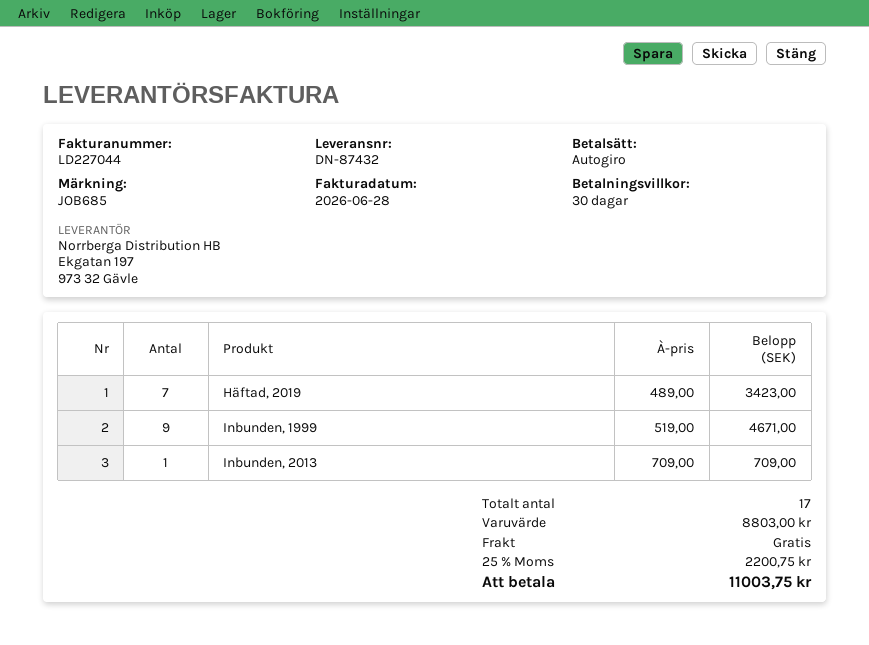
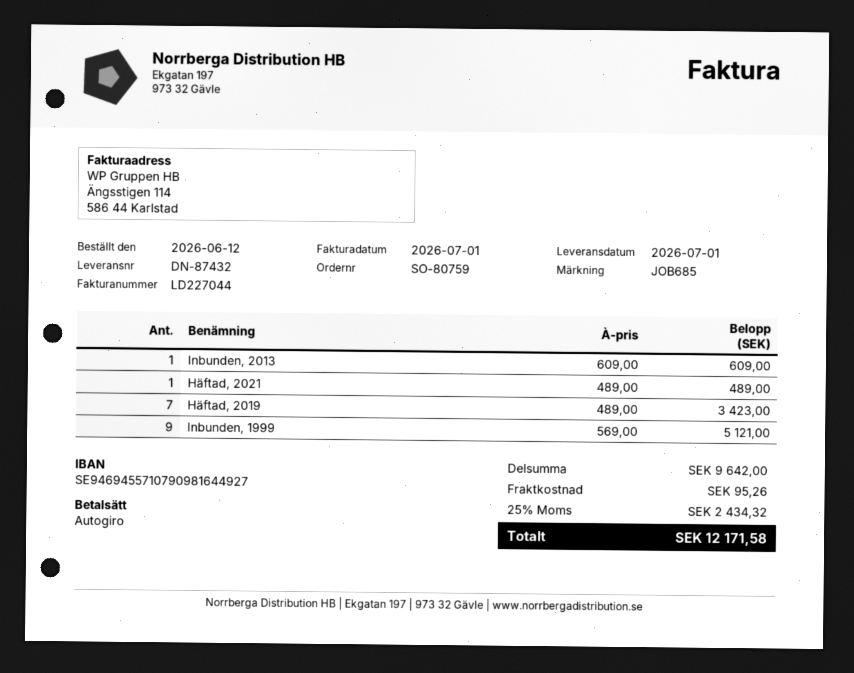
invoice date: 2026-06-28 -> 2026-07-01
Inbunden, 1999: 9 x 519.00 = 4671.00 -> 9 x 569.00 = 5121.00
Inbunden, 2013: 1 x 709.00 = 709.00 -> 1 x 609.00 = 609.00
Häftad, 2021: none -> 1 x 489.00 = 489.00
subtotal: 8803.00 -> 9642.00
shipping: 0.00 -> 95.26
tax: 25% = 2200.75 -> 25% = 2434.32
total: 11003.75 -> 12171.58

